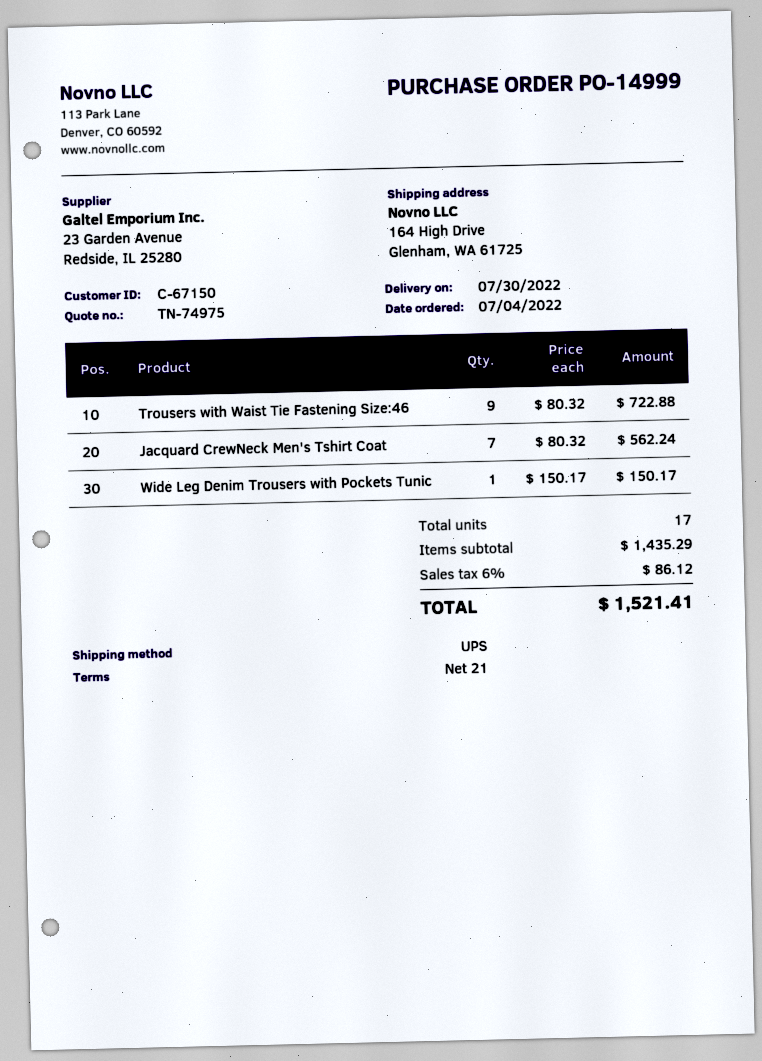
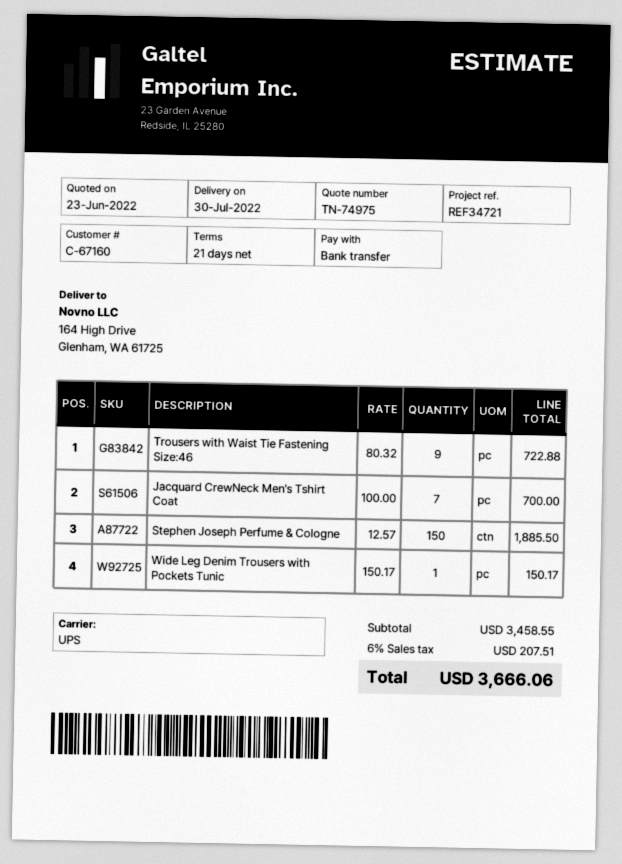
customer number: C-67150 -> C-67160
Jacquard CrewNeck Men's Tshirt Coat: 7 x 80.32 = 562.24 -> 7 x 100.00 = 700.00
Stephen Joseph Perfume & Cologne: none -> 150 x 12.57 = 1885.50
subtotal: 1435.29 -> 3458.55
tax: 6% = 86.12 -> 6% = 207.51
total: 1521.41 -> 3666.06

